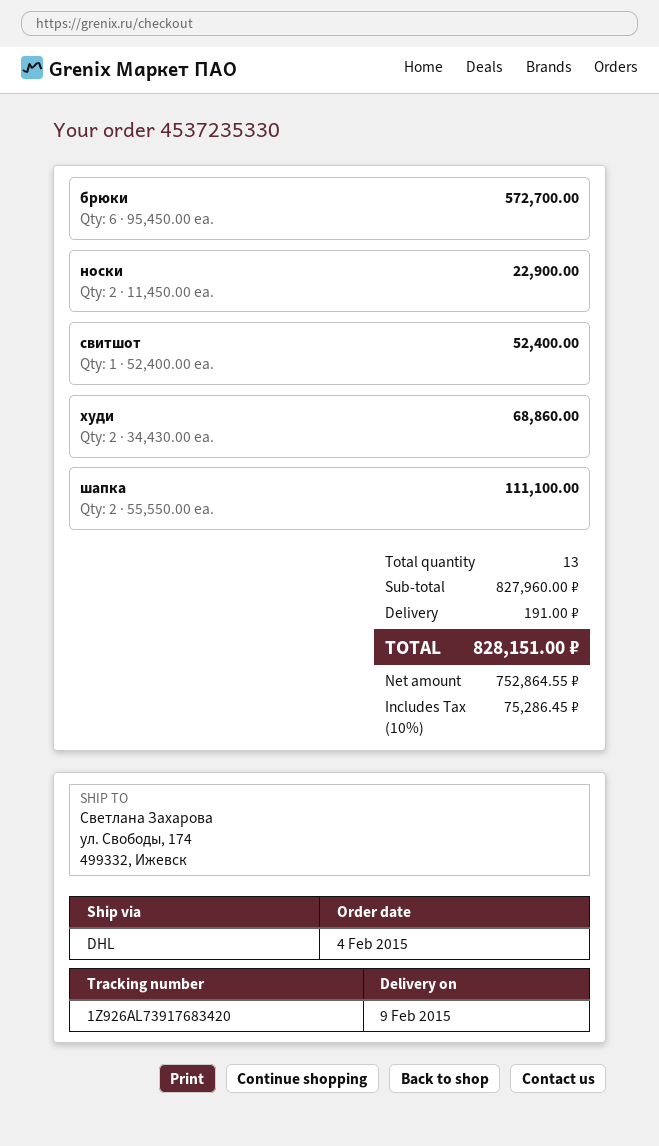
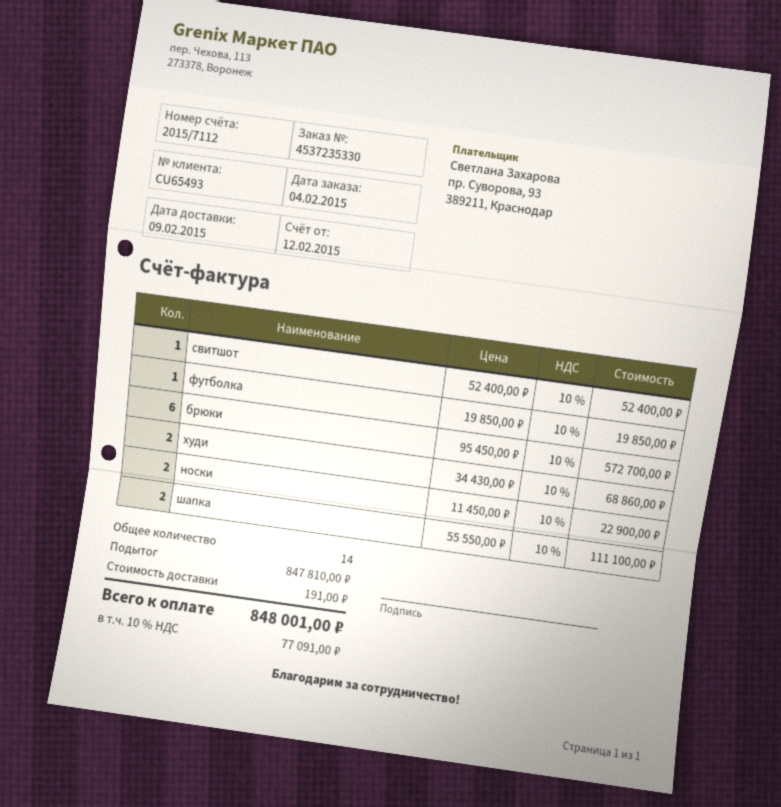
футболка: none -> 1 x 19850.00 = 19850.00
total quantity: 13 -> 14
subtotal: 827960.00 -> 847810.00
tax: 10% = 75286.45 -> 10% = 77091.00
total: 828151.00 -> 848001.00

